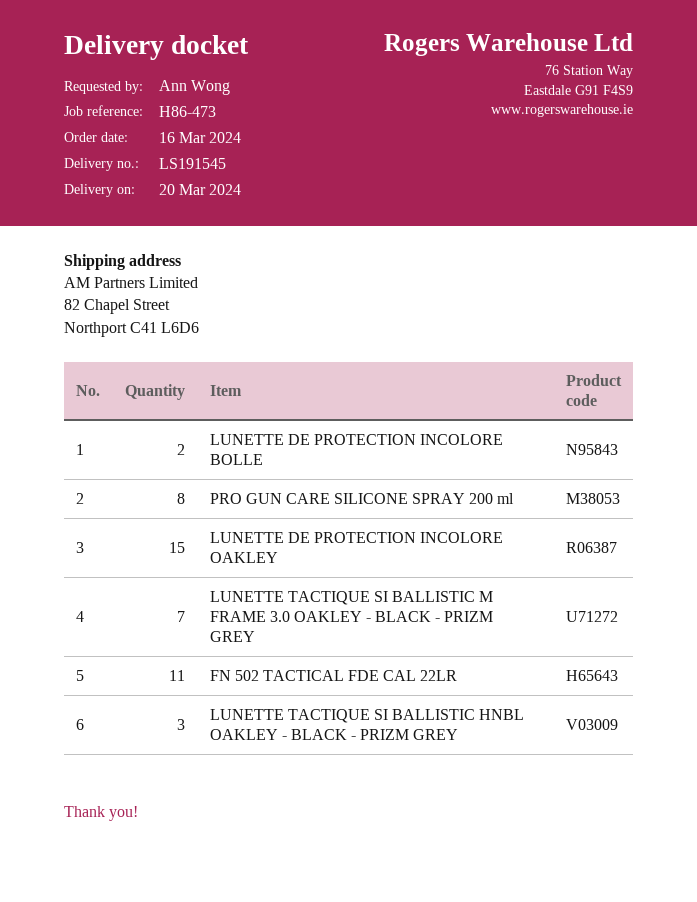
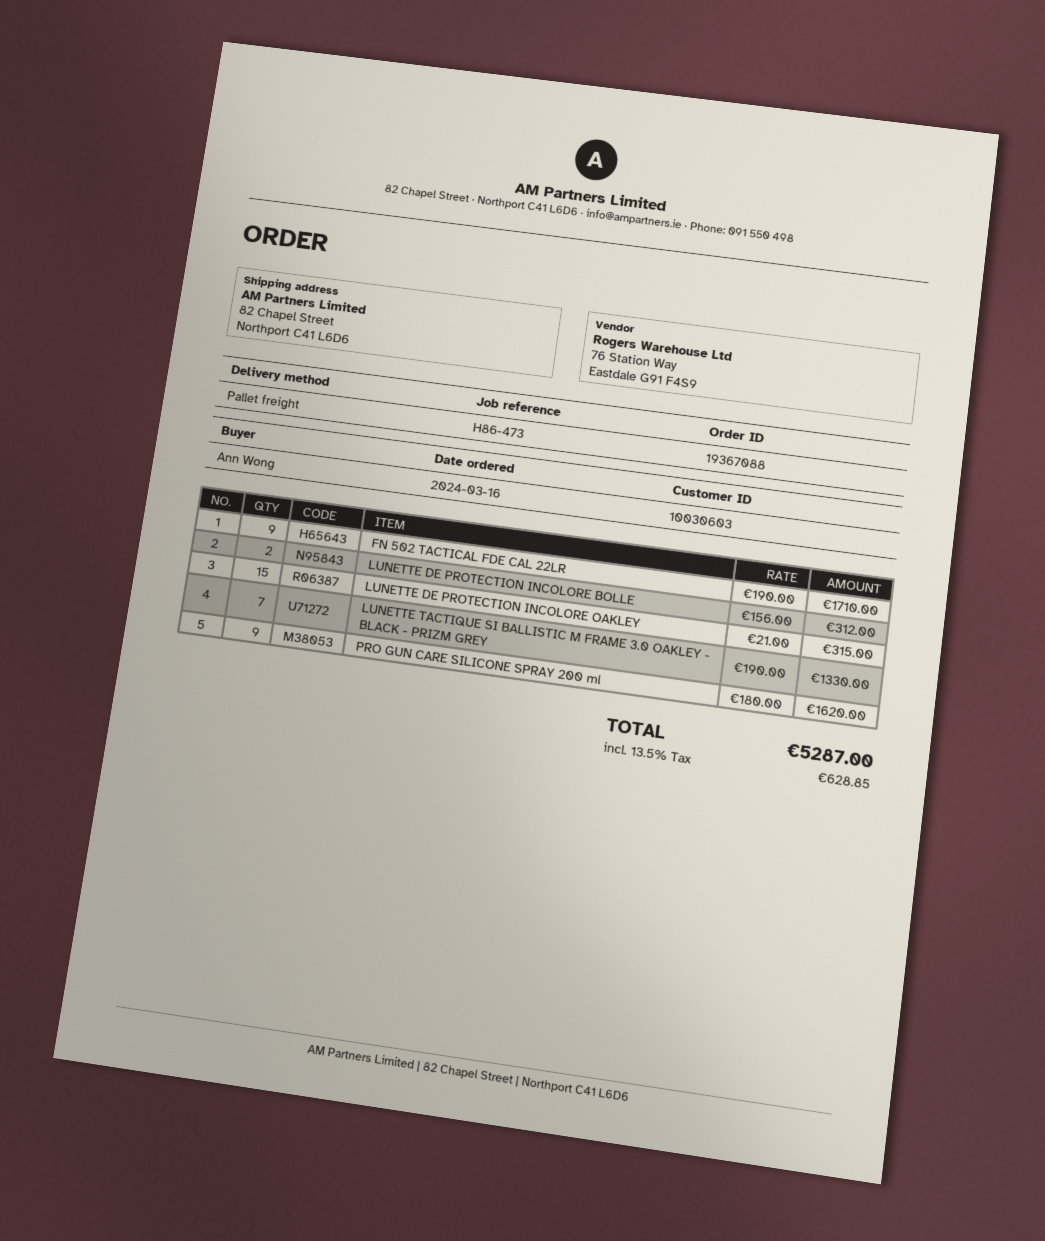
PRO GUN CARE SILICONE SPRAY 200 ml: 8 -> 9
FN 502 TACTICAL FDE CAL 22LR: 11 -> 9
LUNETTE TACTIQUE SI BALLISTIC HNBL OAKLEY - BLACK - PRIZM GREY: 3 -> none

